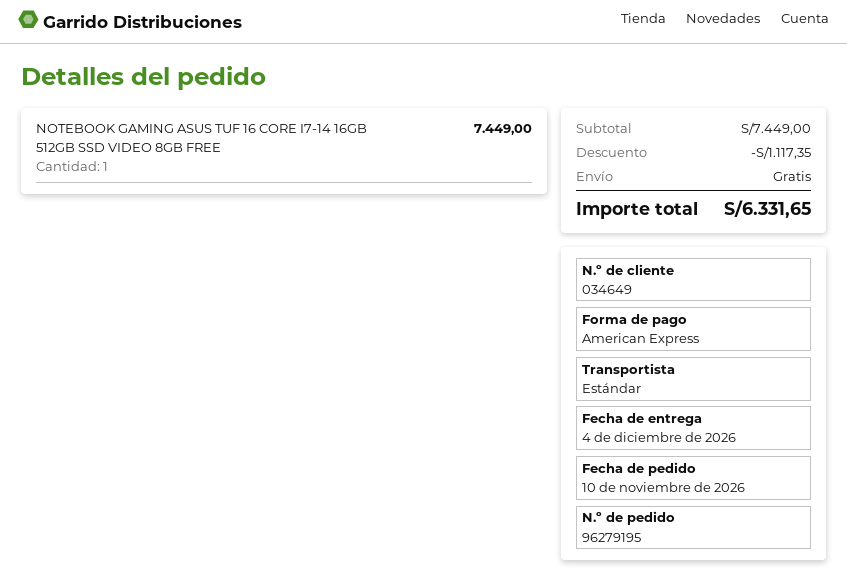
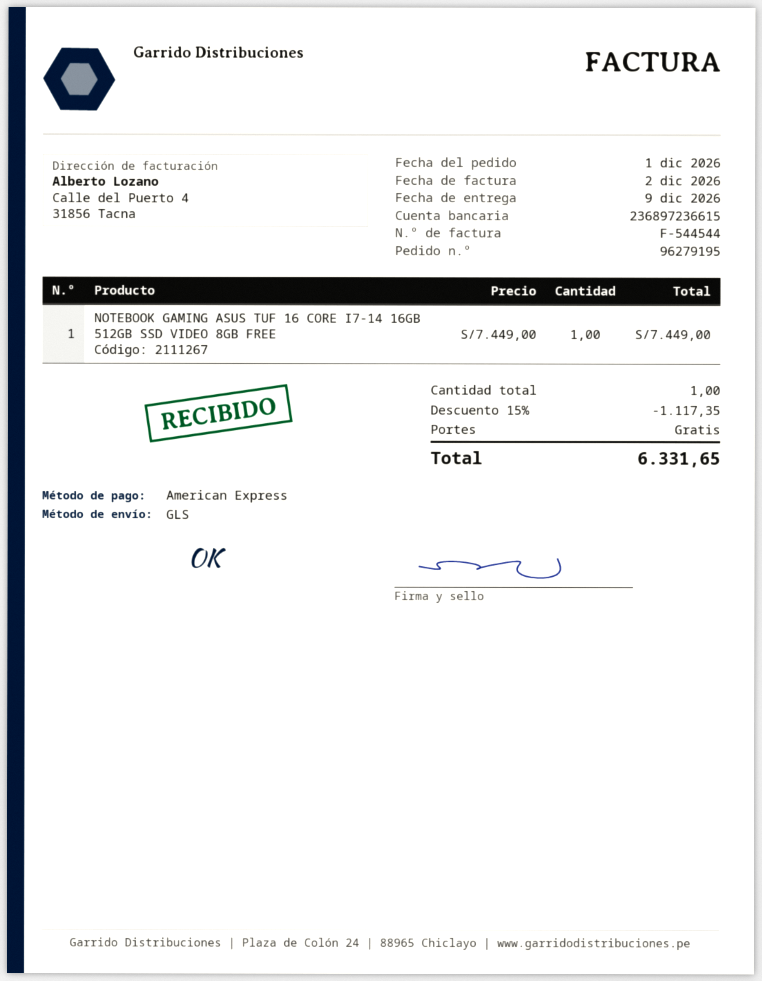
order date: 2026-11-10 -> 2026-12-01
delivery date: 2026-12-04 -> 2026-12-09
shipping method: standard -> GLS

